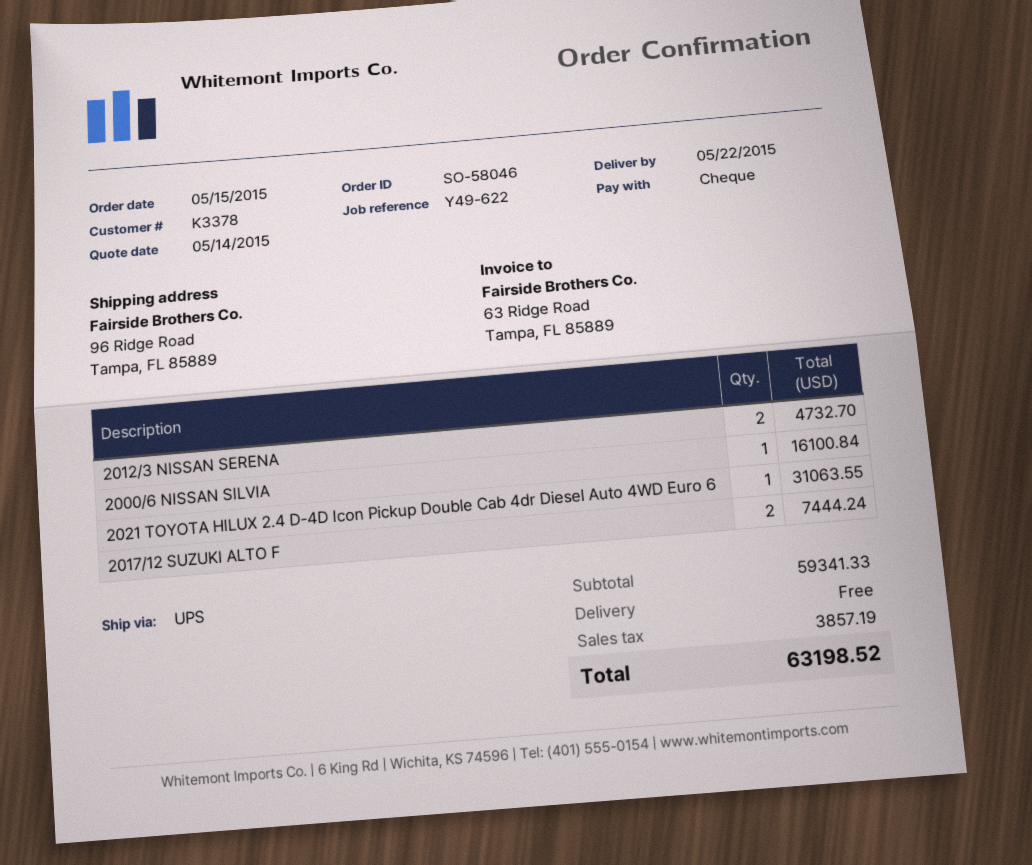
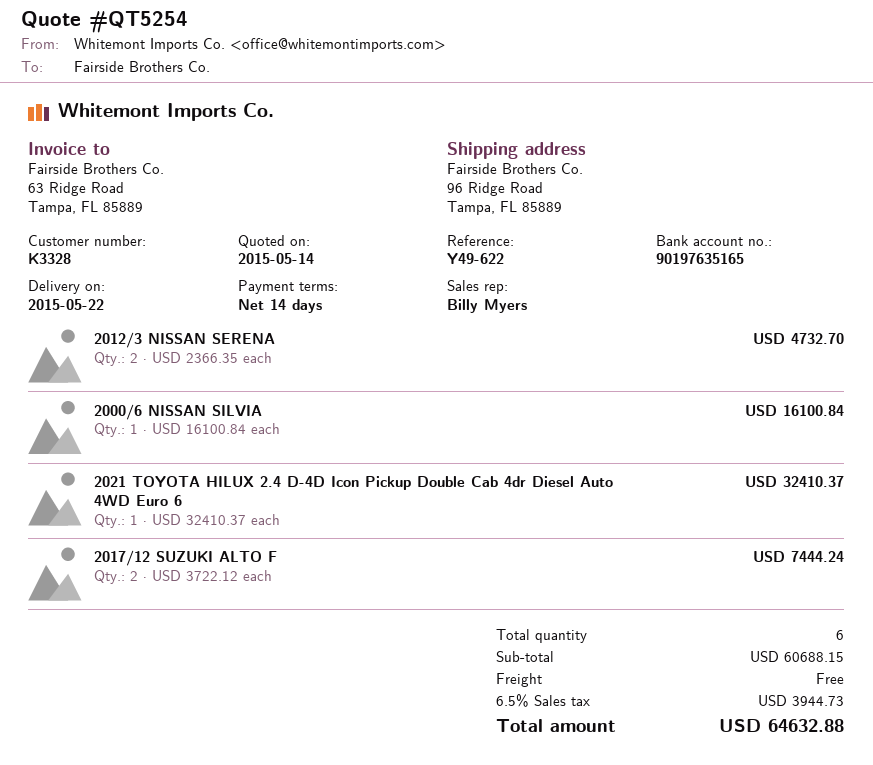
customer number: K3378 -> K3328
2021 TOYOTA HILUX 2.4 D-4D Icon Pickup Double Cab 4dr Diesel Auto 4WD Euro 6: 1 for 31063.55 -> 1 for 32410.37
subtotal: 59341.33 -> 60688.15
tax: 3857.19 -> 3944.73
total: 63198.52 -> 64632.88

